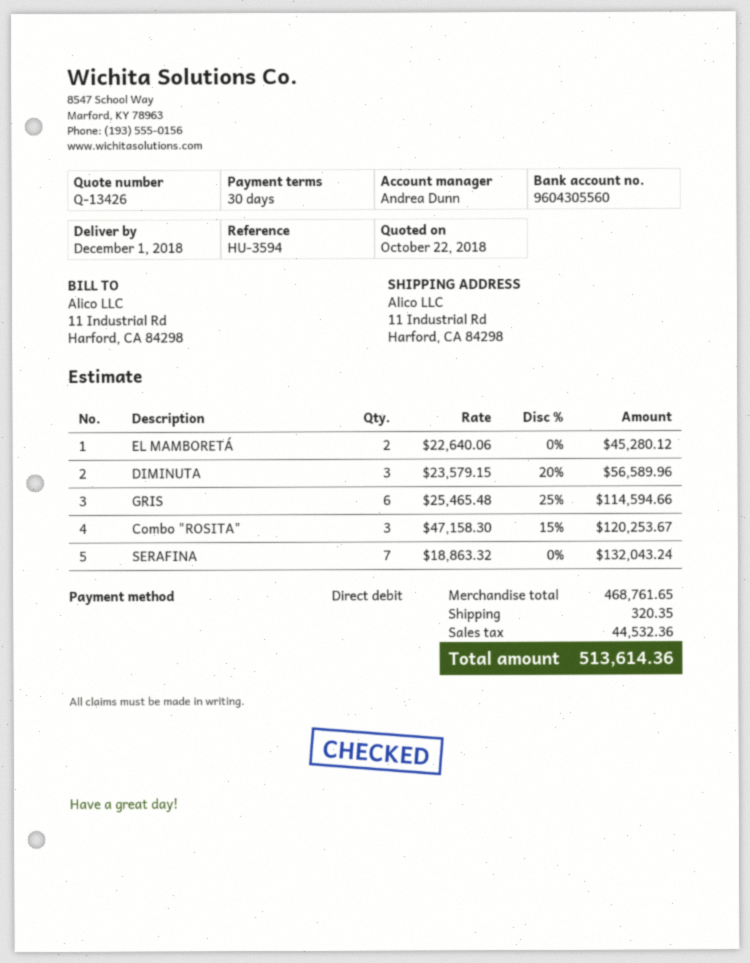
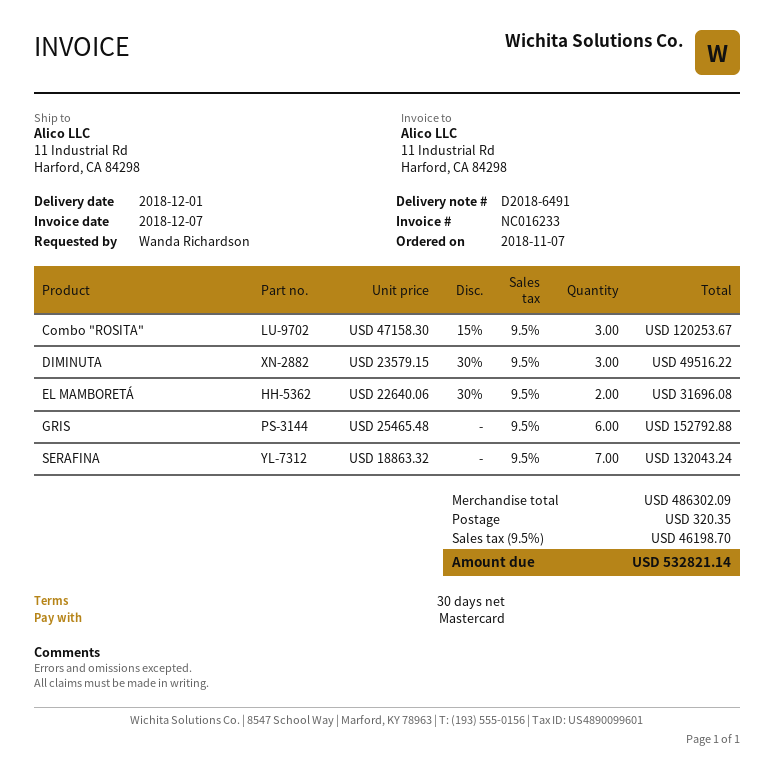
payment method: direct debit -> Mastercard
EL MAMBORETÁ: 2 x 22640.06 = 45280.12 -> 2 x 22640.06 - 30% = 31696.08
DIMINUTA: 3 x 23579.15 - 20% = 56589.96 -> 3 x 23579.15 - 30% = 49516.22
GRIS: 6 x 25465.48 - 25% = 114594.66 -> 6 x 25465.48 = 152792.88
subtotal: 468761.65 -> 486302.09
tax: 44532.36 -> 46198.70
total: 513614.36 -> 532821.14

